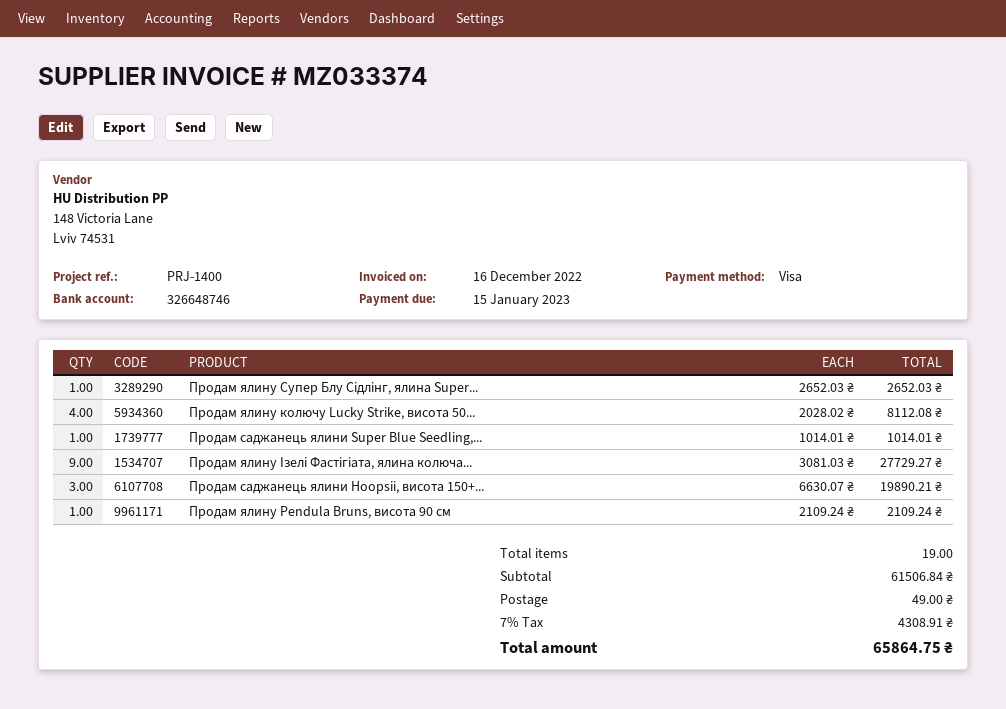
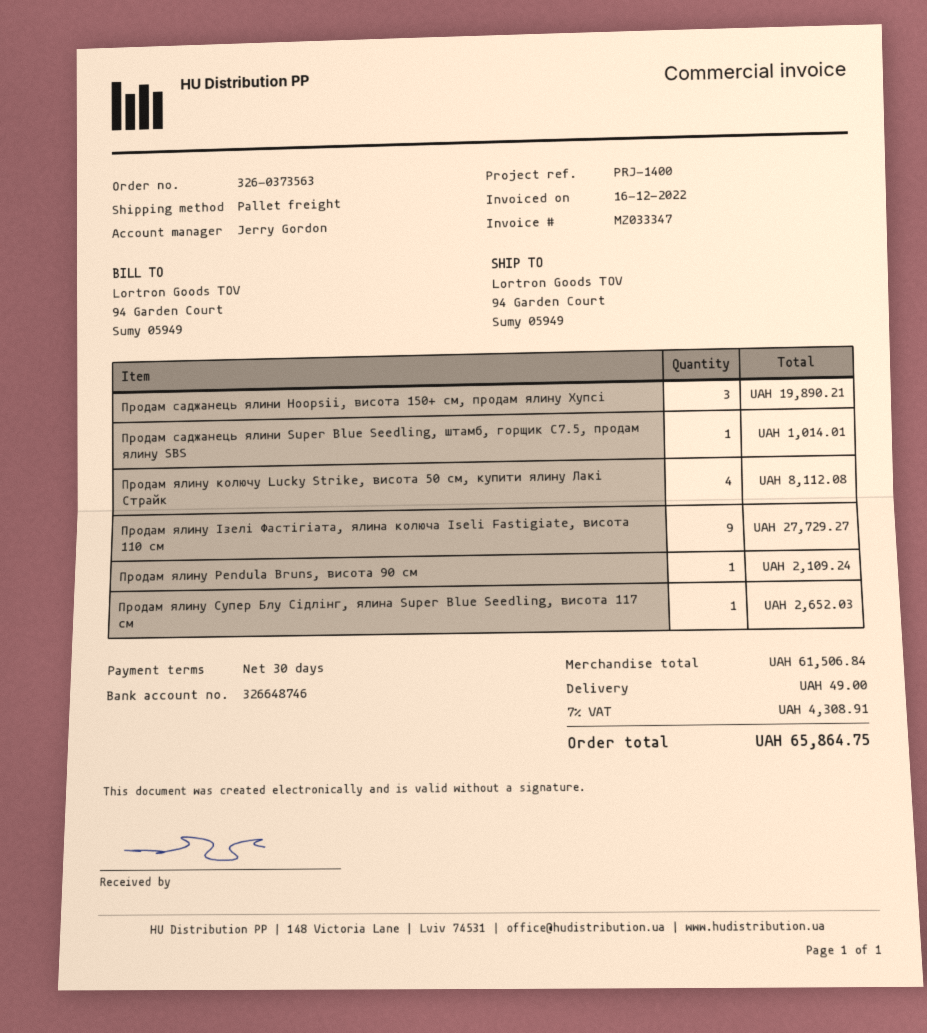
invoice number: MZ033374 -> MZ033347

